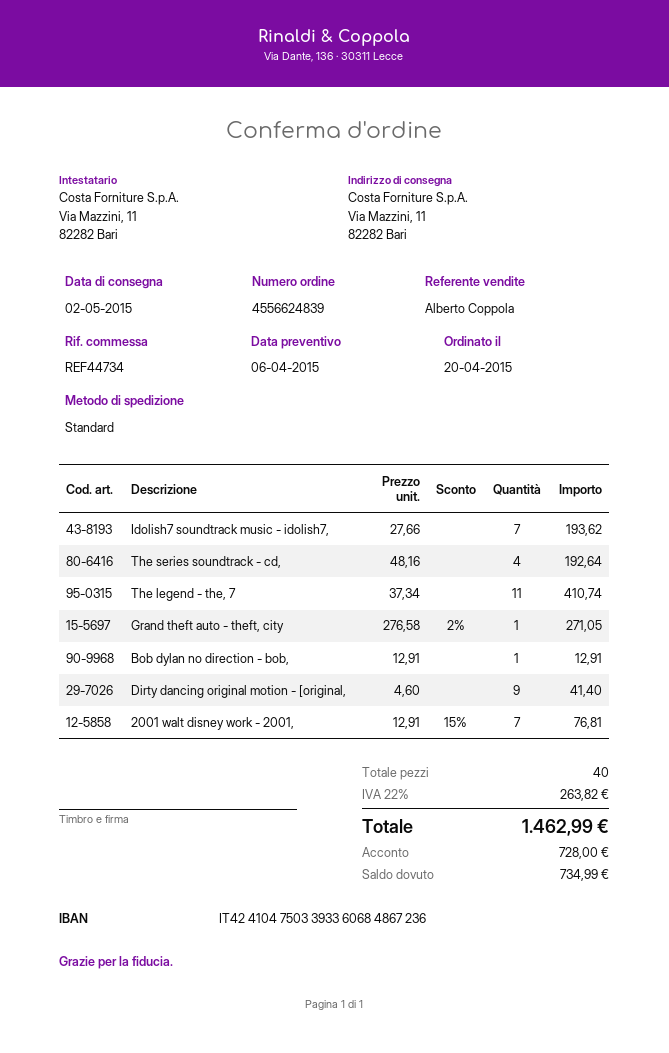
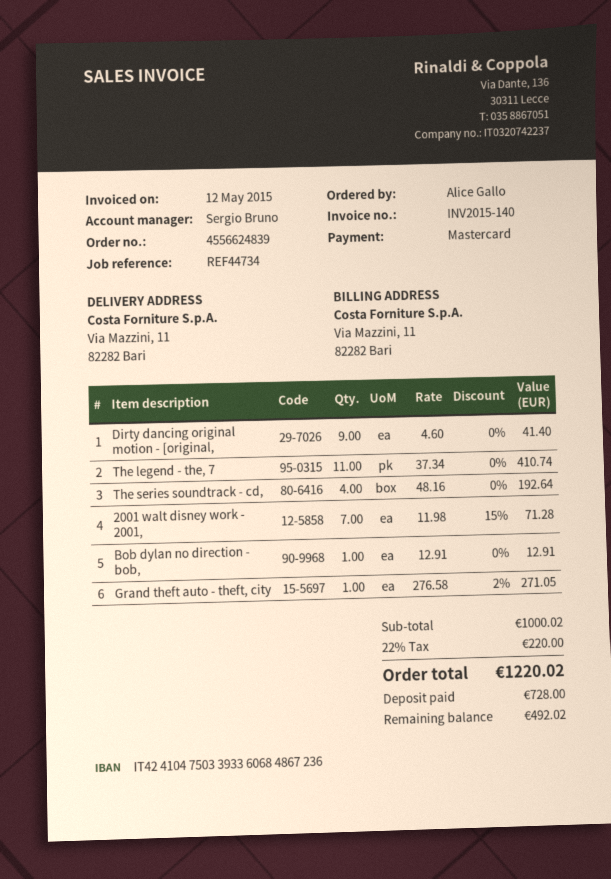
sales rep: Alberto Coppola -> Sergio Bruno
Idolish7 soundtrack music - idolish7,: 7 x 27.66 = 193.62 -> none
2001 walt disney work - 2001,: 7 x 12.91 - 15% = 76.81 -> 7 x 11.98 - 15% = 71.28
tax: 22% = 263.82 -> 22% = 220.00
total: 1462.99 -> 1220.02
balance: 734.99 -> 492.02

